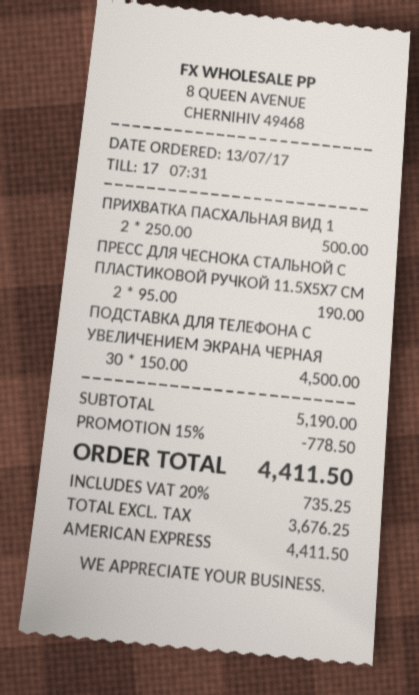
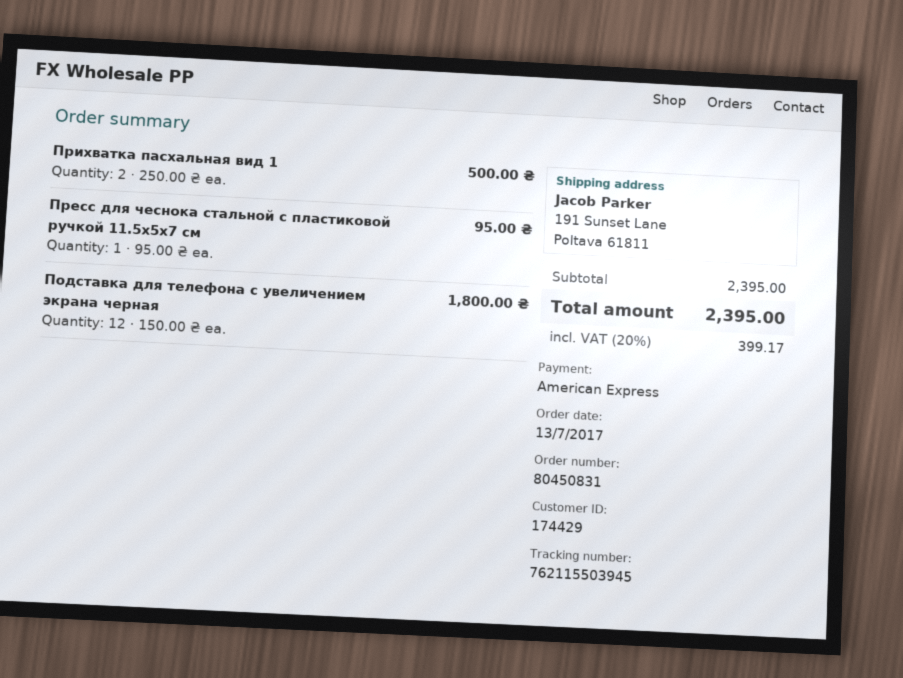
ПРЕСС ДЛЯ ЧЕСНОКА СТАЛЬНОЙ С ПЛАСТИКОВОЙ РУЧКОЙ 11.5Х5Х7 СМ: 2 x 95.00 = 190.00 -> 1 x 95.00 = 95.00
ПОДСТАВКА ДЛЯ ТЕЛЕФОНА С УВЕЛИЧЕНИЕМ ЭКРАНА ЧЕРНАЯ: 30 x 150.00 = 4500.00 -> 12 x 150.00 = 1800.00
subtotal: 5190.00 -> 2395.00
discount: 15% = 778.50 -> none
tax: 20% = 735.25 -> 20% = 399.17
total: 4411.50 -> 2395.00

